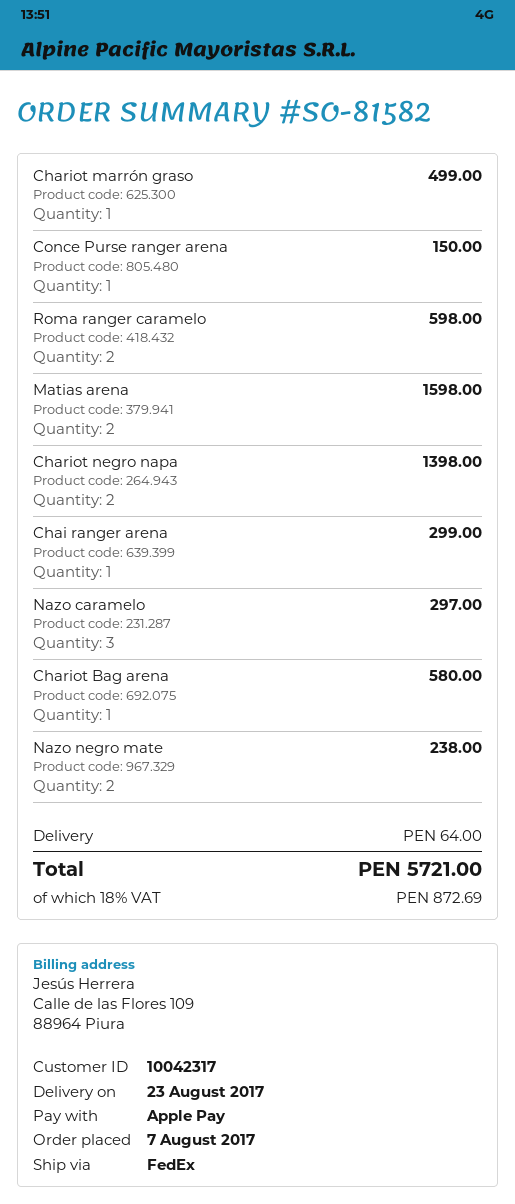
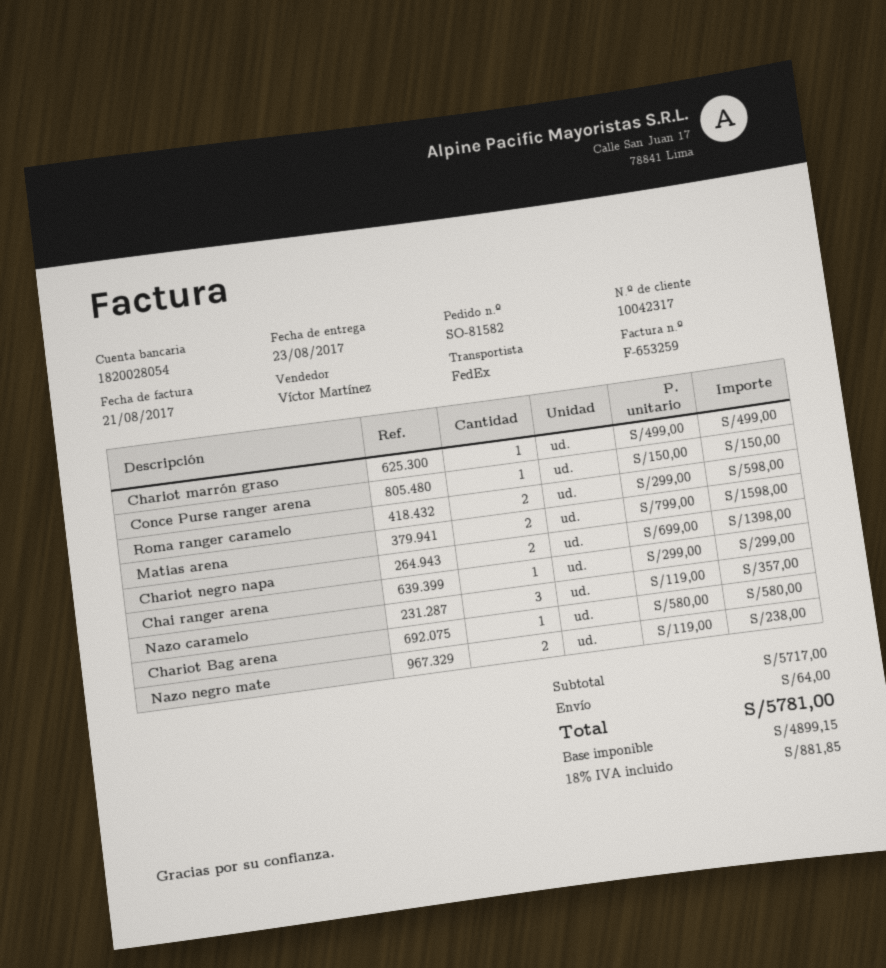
Nazo caramelo: 3 for 297.00 -> 3 for 357.00
tax: 18% = 872.69 -> 18% = 881.85
total: 5721.00 -> 5781.00

